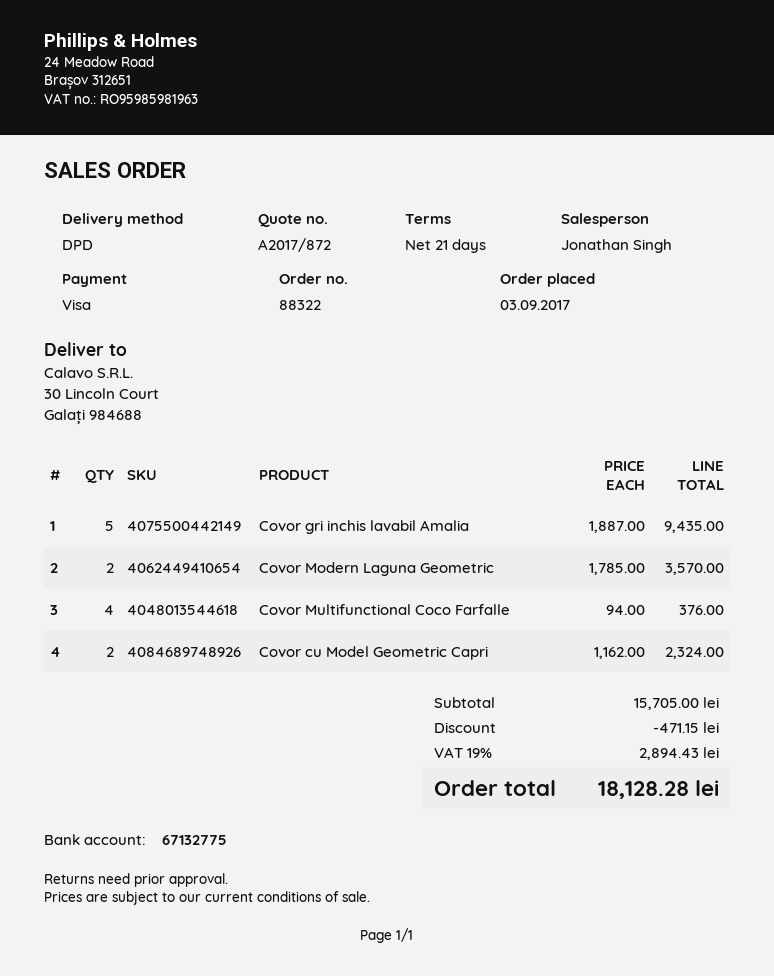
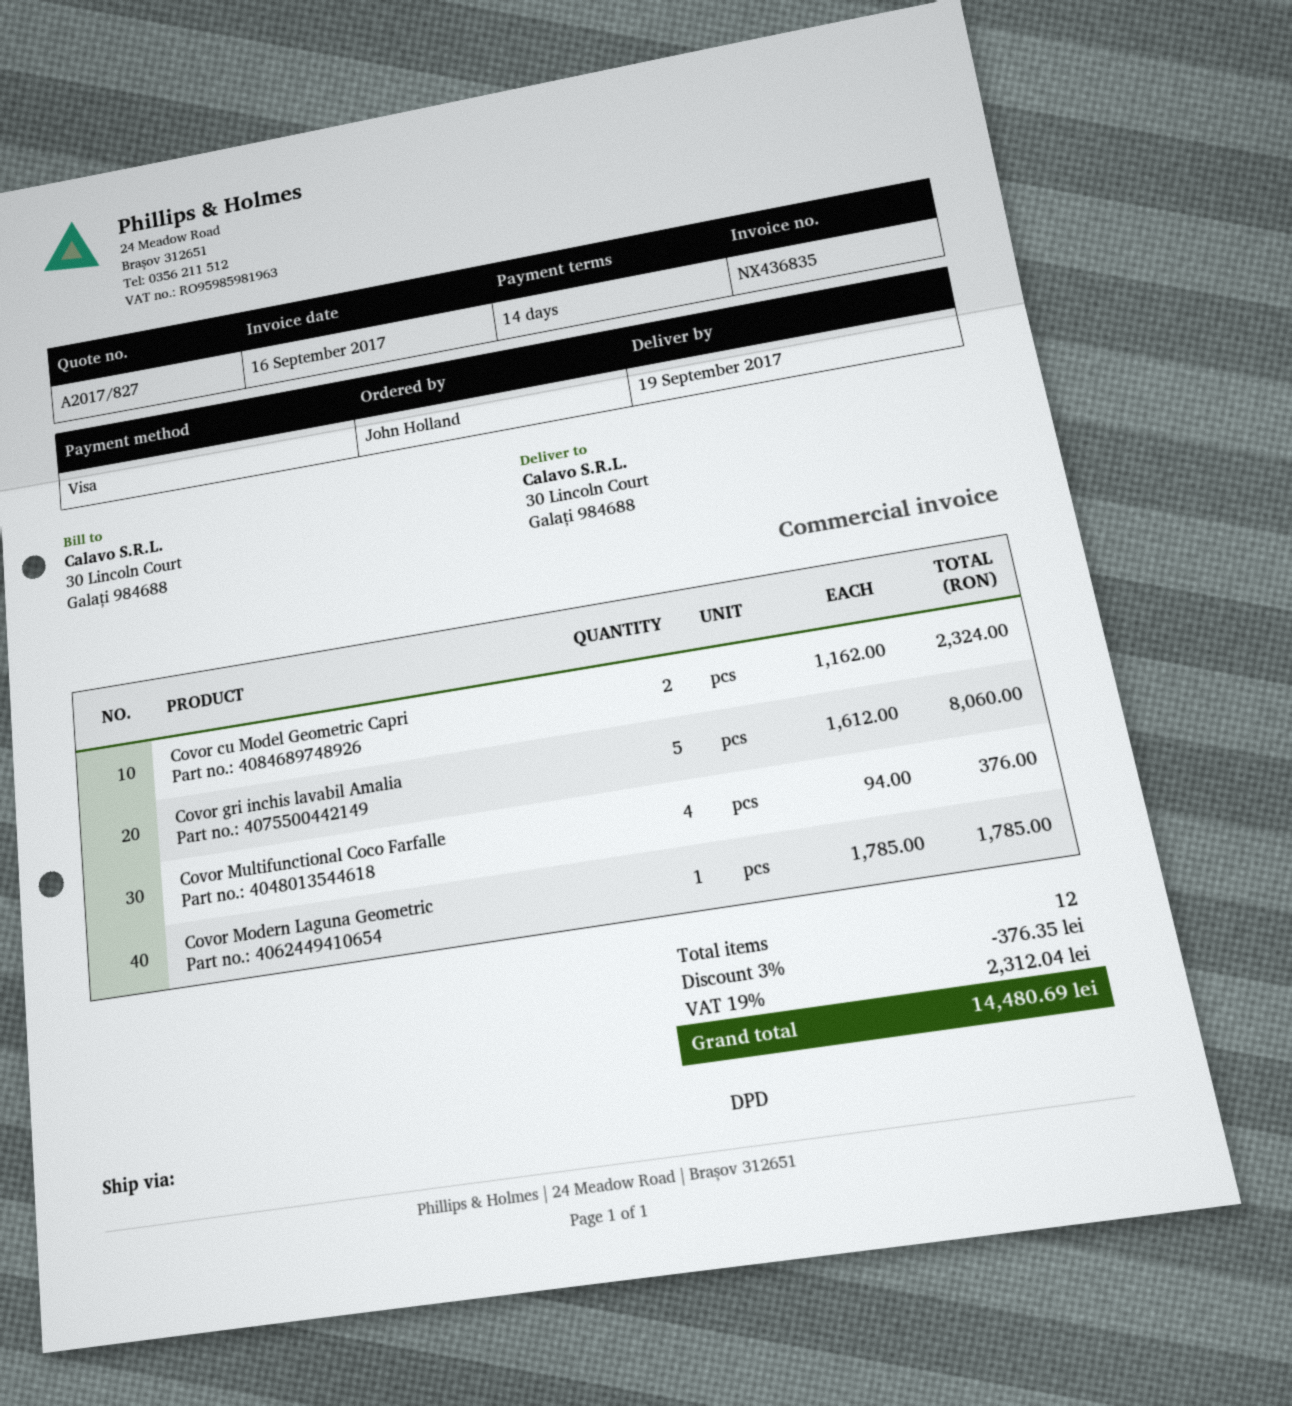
quote number: A2017/872 -> A2017/827
payment terms: 21 days -> 14 days
Covor gri inchis lavabil Amalia: 5 x 1887.00 = 9435.00 -> 5 x 1612.00 = 8060.00
Covor Modern Laguna Geometric: 2 x 1785.00 = 3570.00 -> 1 x 1785.00 = 1785.00
discount: 471.15 -> 376.35
tax: 19% = 2894.43 -> 19% = 2312.04
total: 18128.28 -> 14480.69

